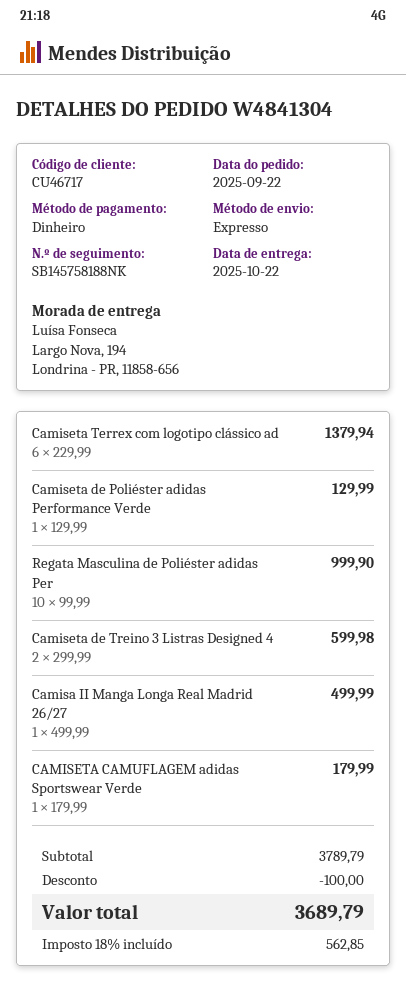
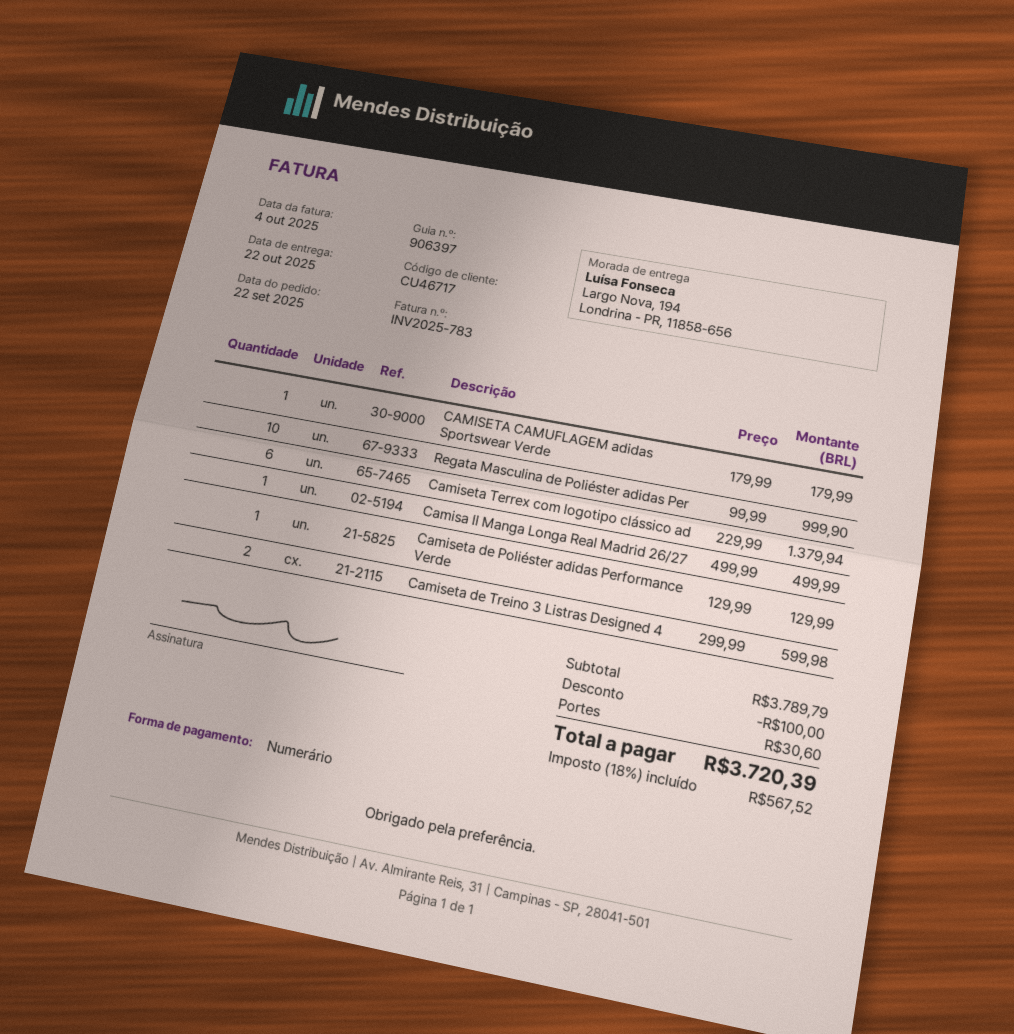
shipping: none -> 30.60
tax: 18% = 562.85 -> 18% = 567.52
total: 3689.79 -> 3720.39

